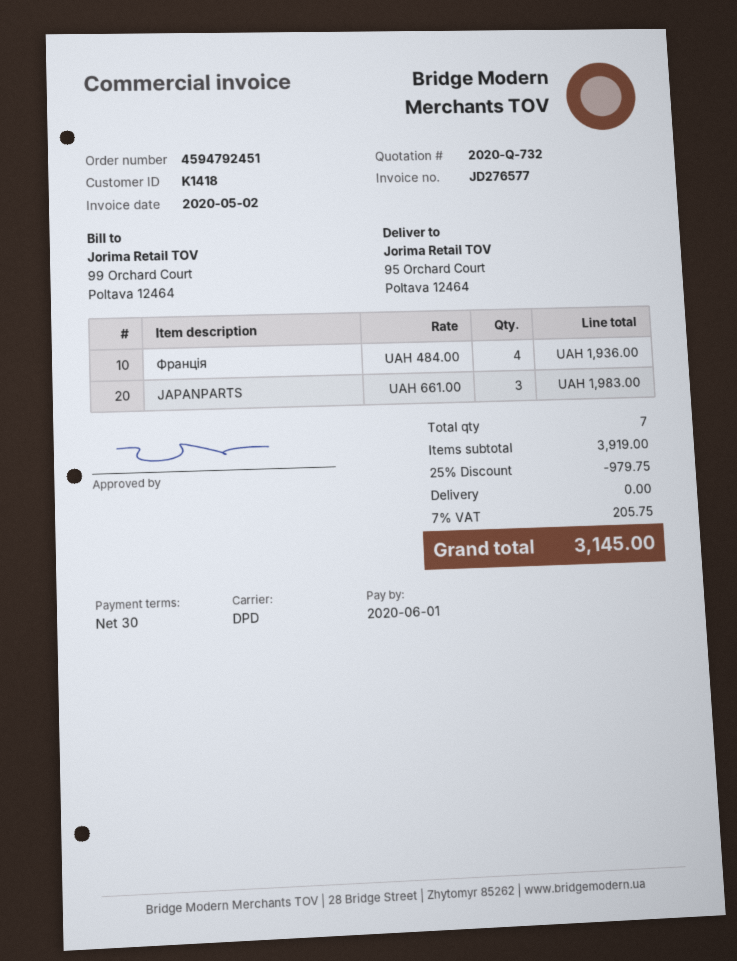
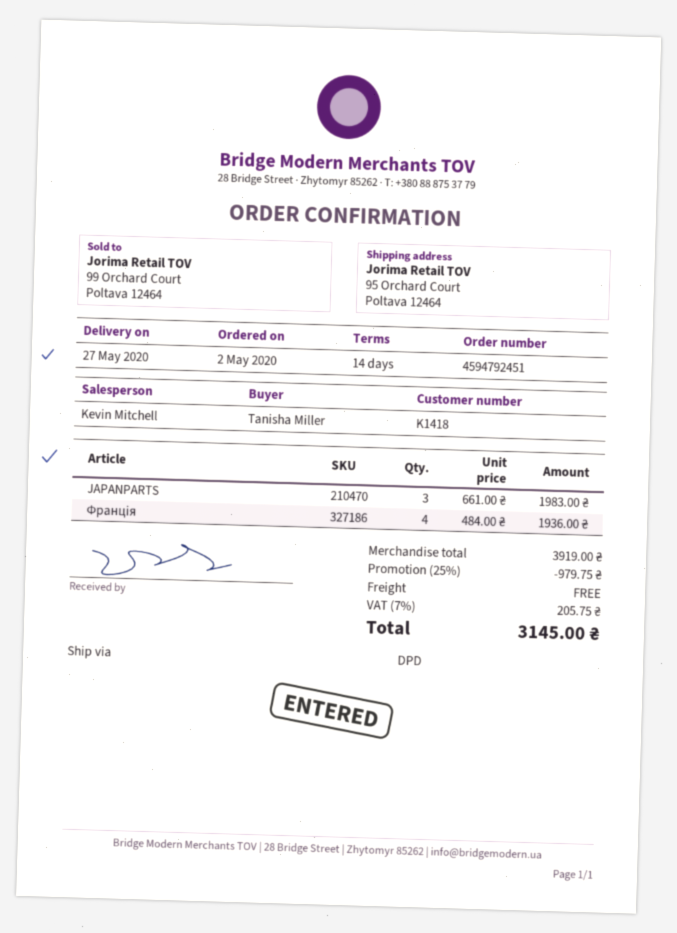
payment terms: 30 days -> 14 days

